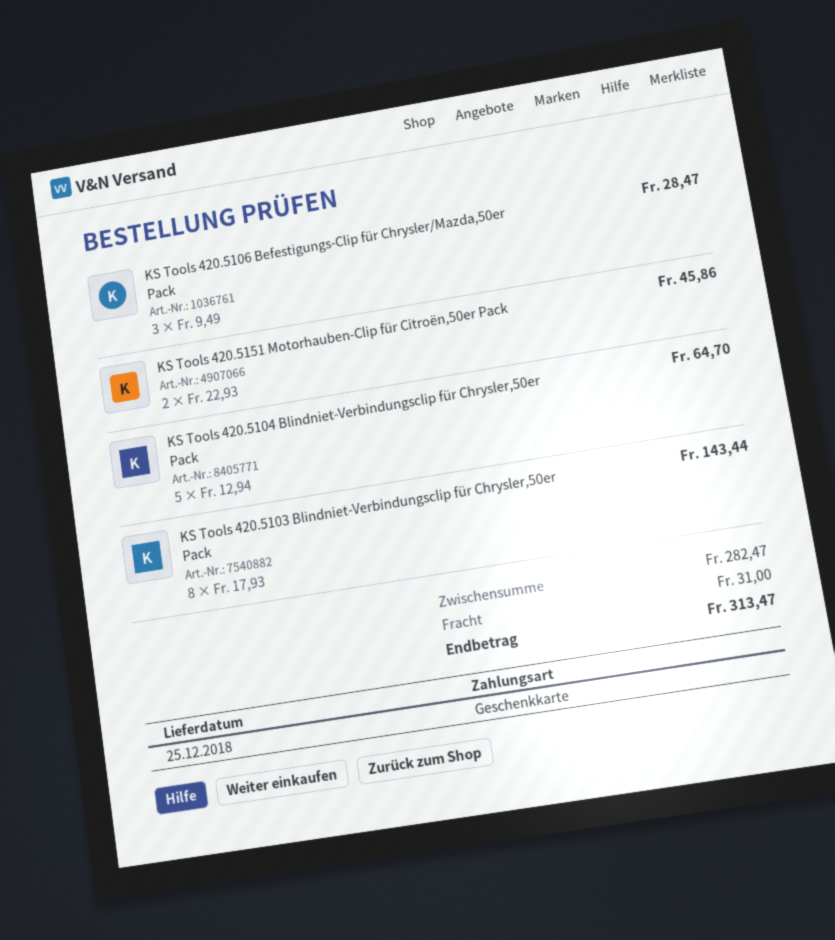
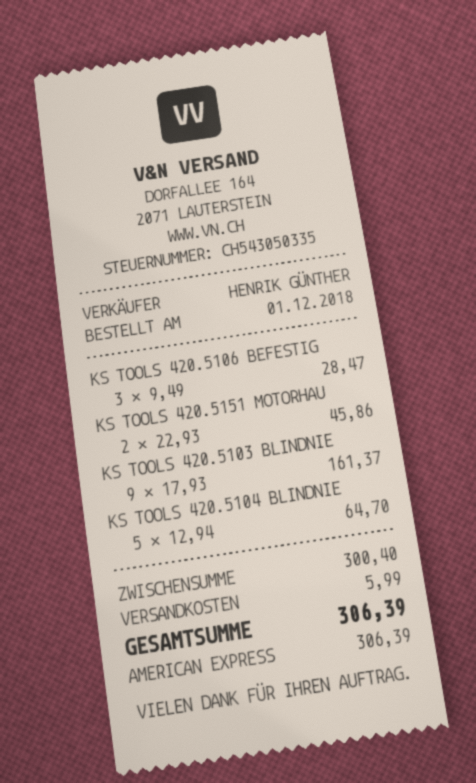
payment method: gift card -> American Express
KS Tools 420.5103 Blindniet-Verbindungsclip für Chrysler,50er Pack: 8 x 17.93 = 143.44 -> 9 x 17.93 = 161.37
subtotal: 282.47 -> 300.40
shipping: 31.00 -> 5.99
total: 313.47 -> 306.39

